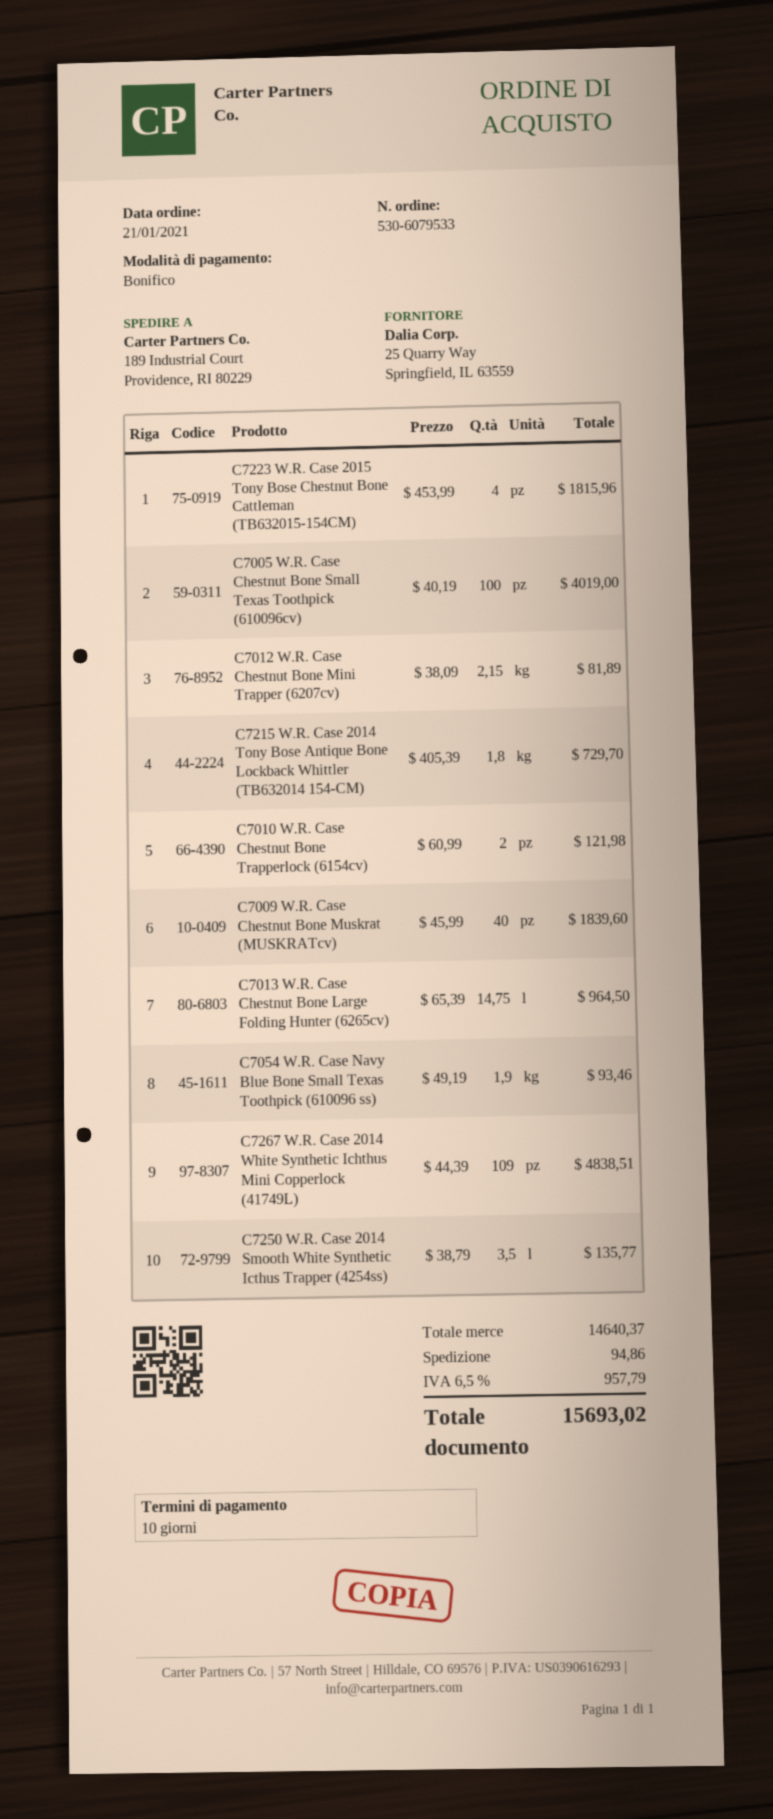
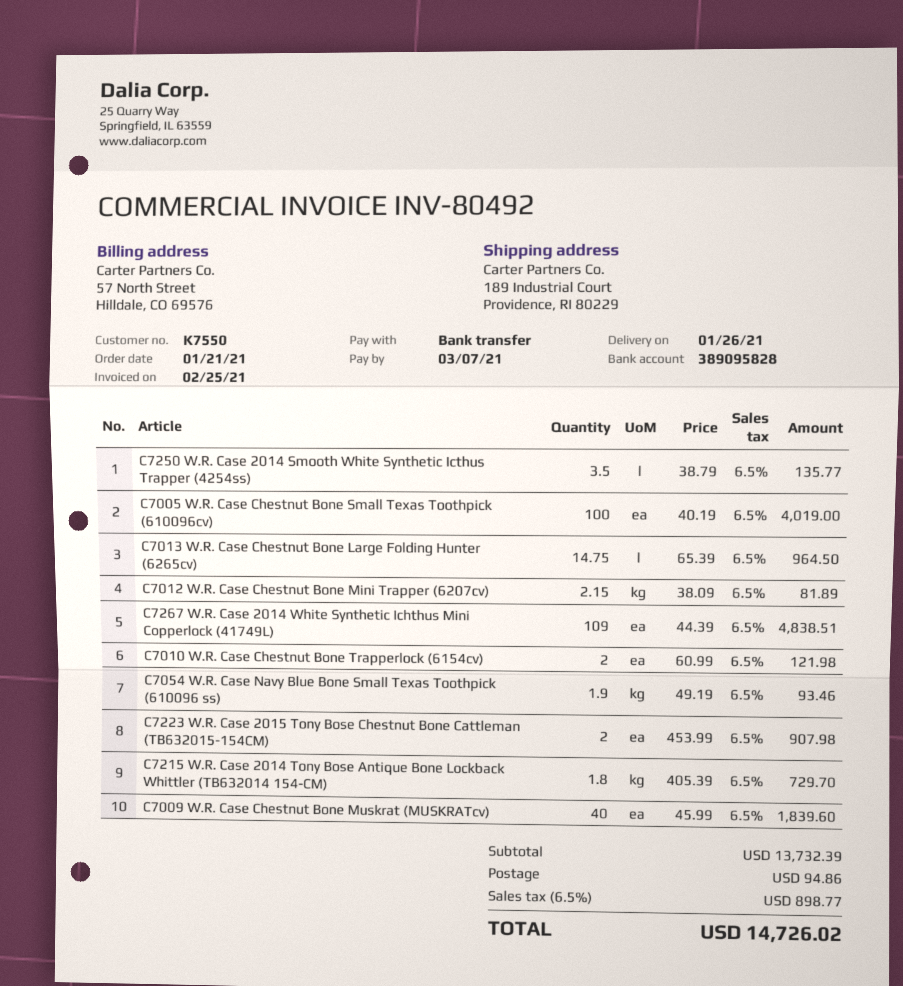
C7223 W.R. Case 2015 Tony Bose Chestnut Bone Cattleman (TB632015-154CM): 4 x 453.99 = 1815.96 -> 2 x 453.99 = 907.98
subtotal: 14640.37 -> 13732.39
tax: 6.5% = 957.79 -> 6.5% = 898.77
total: 15693.02 -> 14726.02

